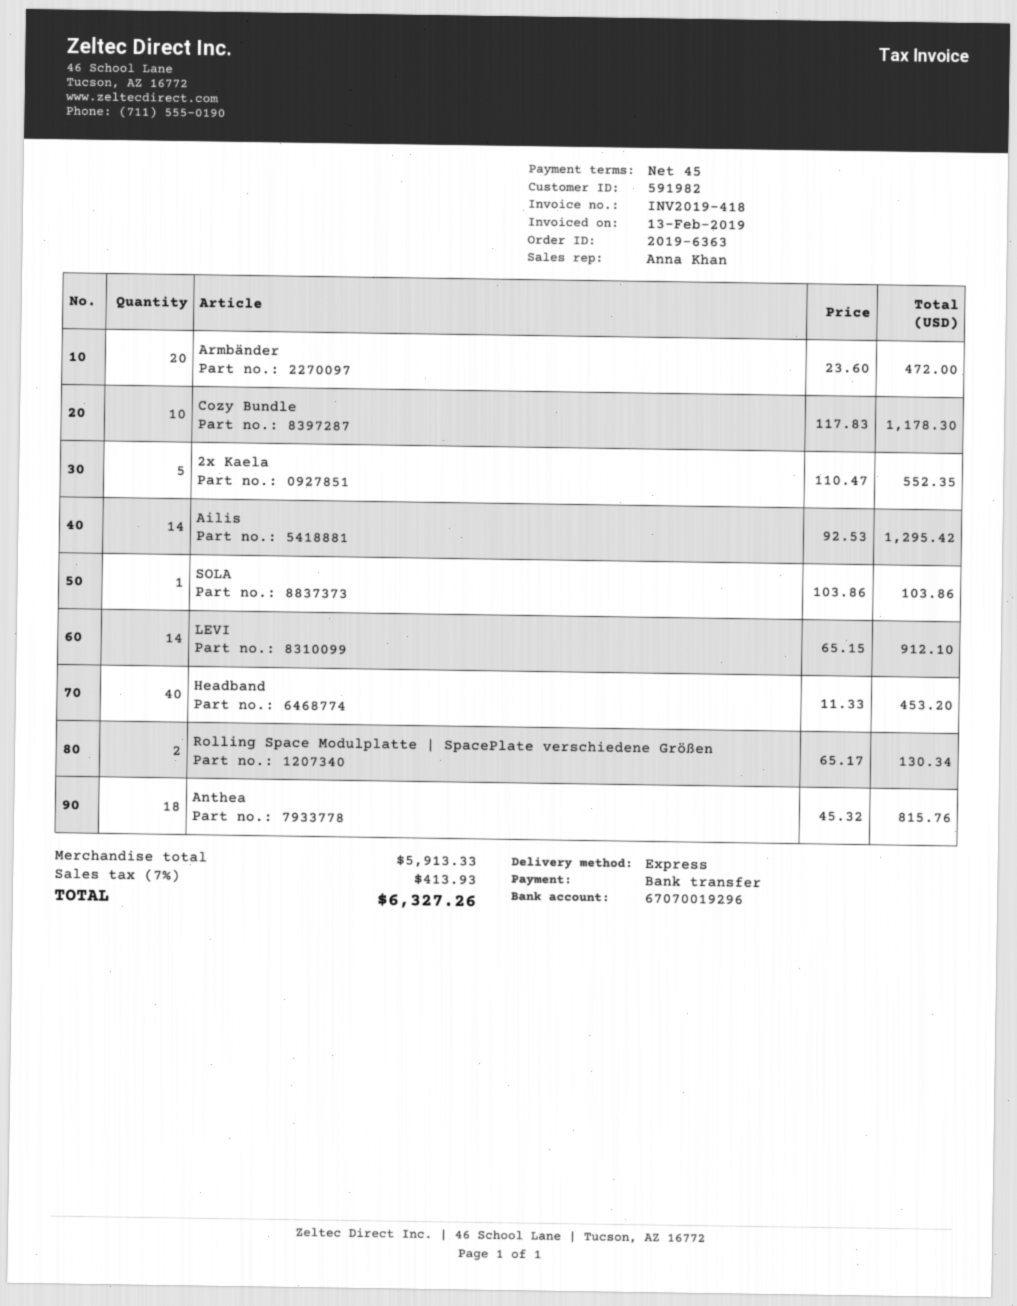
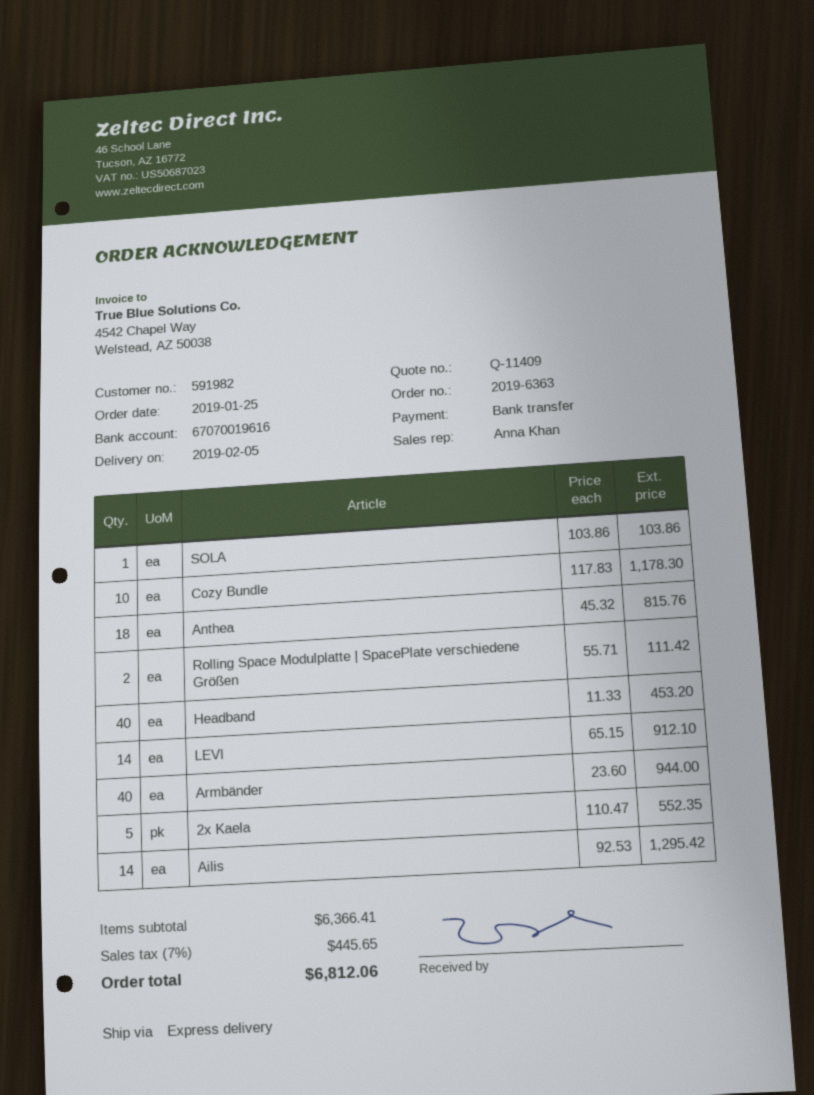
bank account: 67070019296 -> 67070019616
Armbänder: 20 x 23.60 = 472.00 -> 40 x 23.60 = 944.00
Rolling Space Modulplatte | SpacePlate verschiedene Größen: 2 x 65.17 = 130.34 -> 2 x 55.71 = 111.42
subtotal: 5913.33 -> 6366.41
tax: 7% = 413.93 -> 7% = 445.65
total: 6327.26 -> 6812.06

